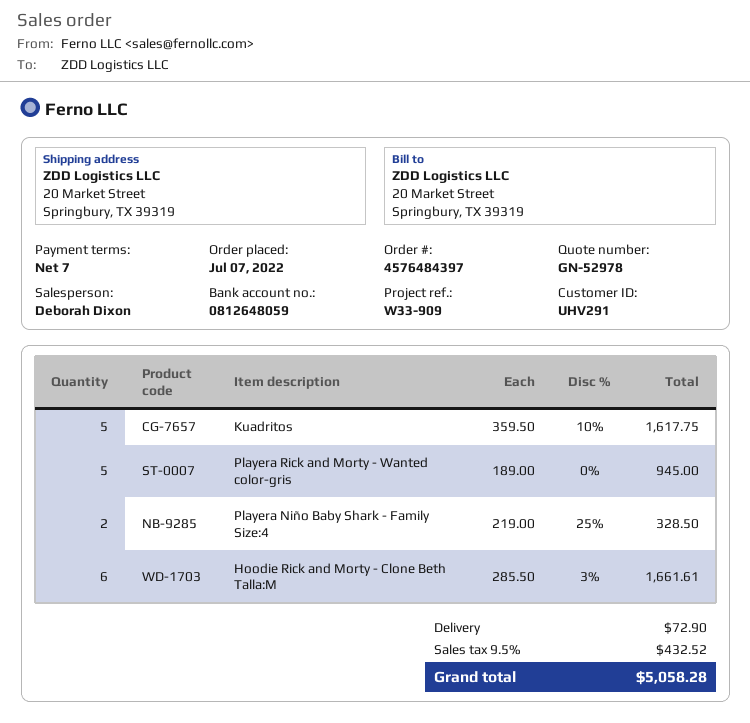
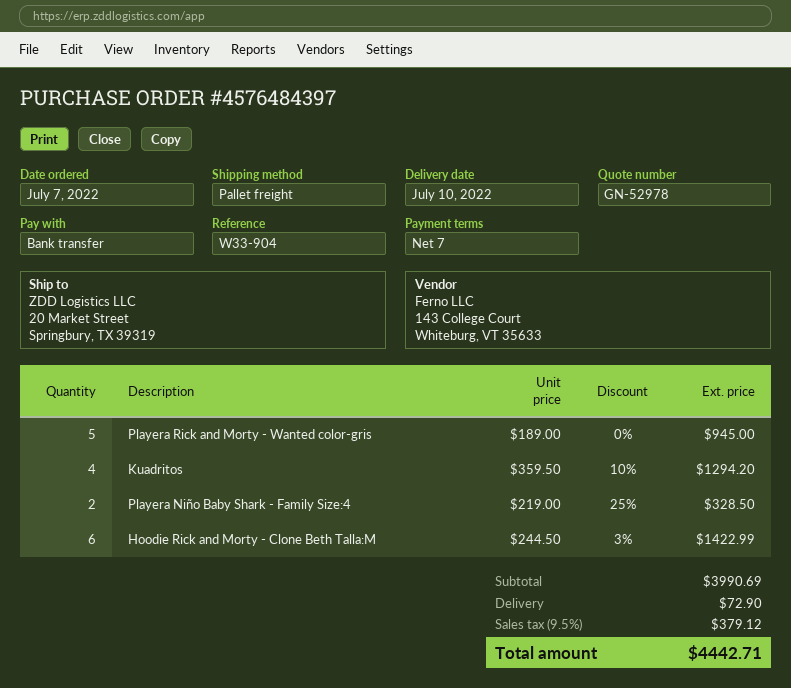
reference: W33-909 -> W33-904
Kuadritos: 5 x 359.50 - 10% = 1617.75 -> 4 x 359.50 - 10% = 1294.20
Hoodie Rick and Morty - Clone Beth Talla:M: 6 x 285.50 - 3% = 1661.61 -> 6 x 244.50 - 3% = 1422.99
tax: 9.5% = 432.52 -> 9.5% = 379.12
total: 5058.28 -> 4442.71

